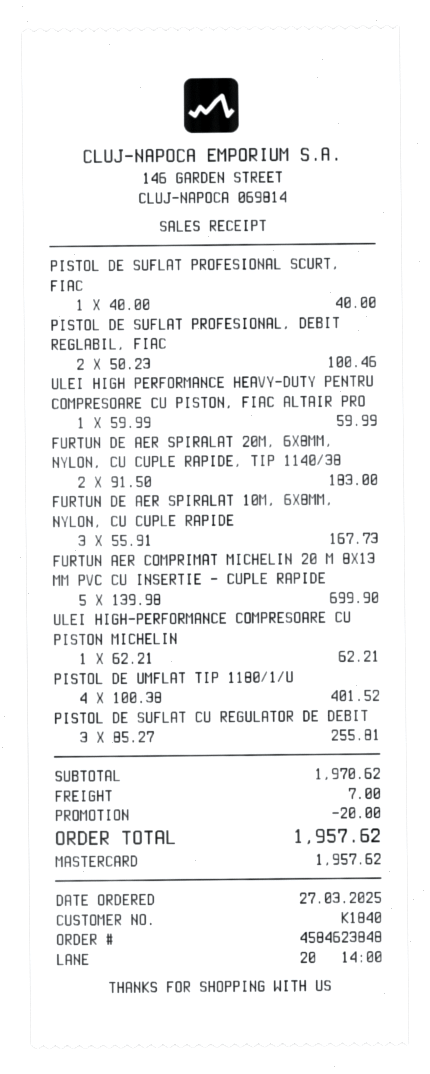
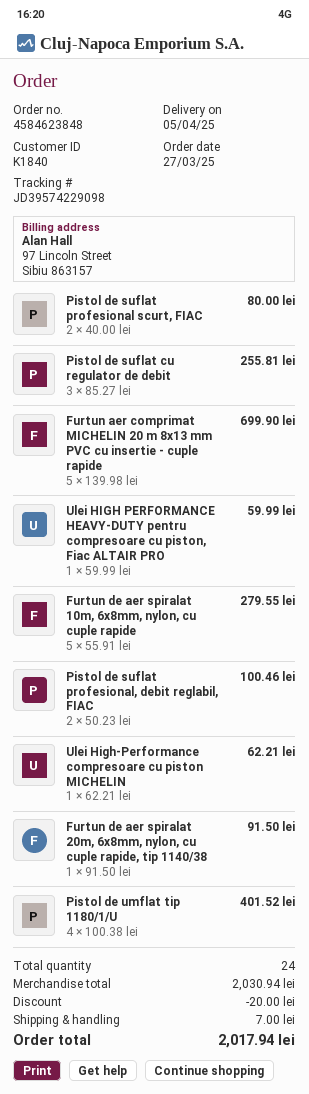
PISTOL DE SUFLAT PROFESIONAL SCURT, FIAC: 1 x 40.00 = 40.00 -> 2 x 40.00 = 80.00
FURTUN DE AER SPIRALAT 20M, 6X8MM, NYLON, CU CUPLE RAPIDE, TIP 1140/38: 2 x 91.50 = 183.00 -> 1 x 91.50 = 91.50
FURTUN DE AER SPIRALAT 10M, 6X8MM, NYLON, CU CUPLE RAPIDE: 3 x 55.91 = 167.73 -> 5 x 55.91 = 279.55
subtotal: 1970.62 -> 2030.94
total: 1957.62 -> 2017.94

